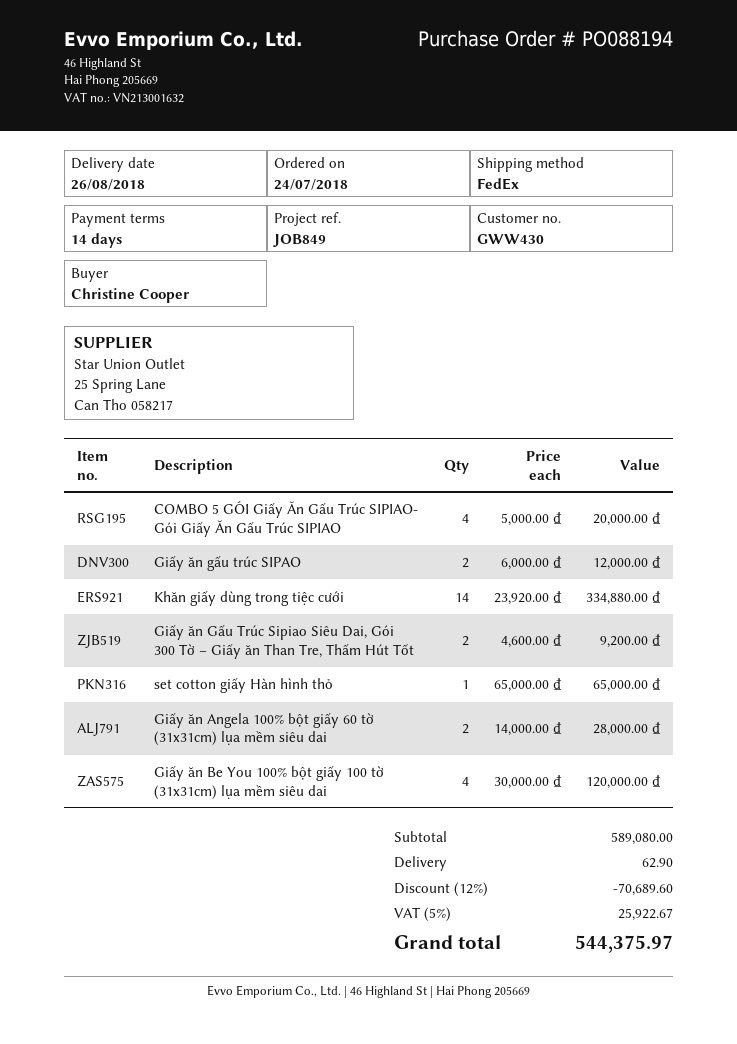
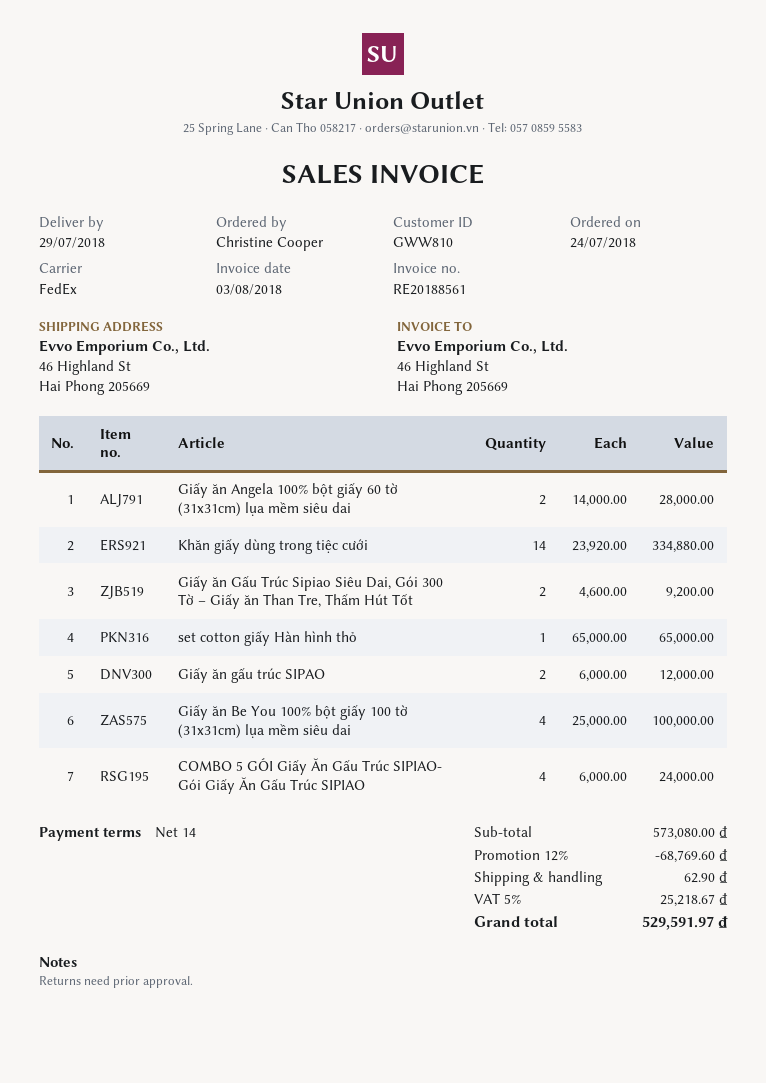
delivery date: 2018-08-26 -> 2018-07-29
customer number: GWW430 -> GWW810
COMBO 5 GÓI Giấy Ăn Gấu Trúc SIPIAO- Gói Giấy Ăn Gấu Trúc SIPIAO: 4 x 5000.00 = 20000.00 -> 4 x 6000.00 = 24000.00
Giấy ăn Be You 100% bột giấy 100 tờ (31x31cm) lụa mềm siêu dai: 4 x 30000.00 = 120000.00 -> 4 x 25000.00 = 100000.00
subtotal: 589080.00 -> 573080.00
discount: 12% = 70689.60 -> 12% = 68769.60
tax: 5% = 25922.67 -> 5% = 25218.67
total: 544375.97 -> 529591.97

